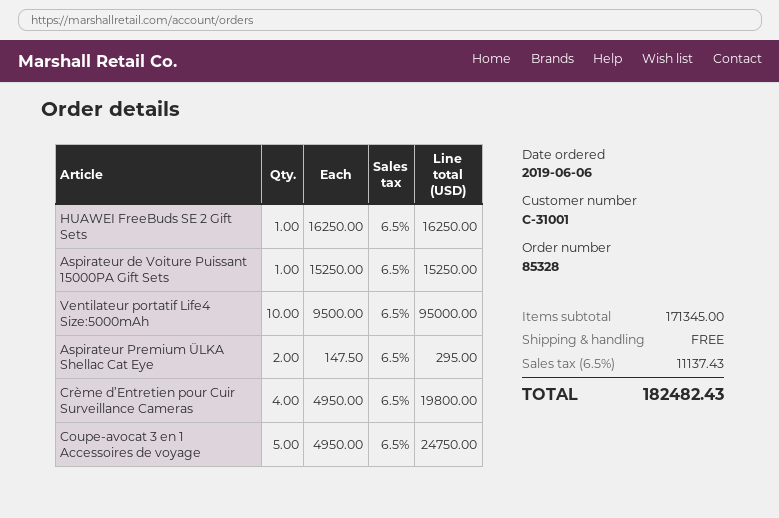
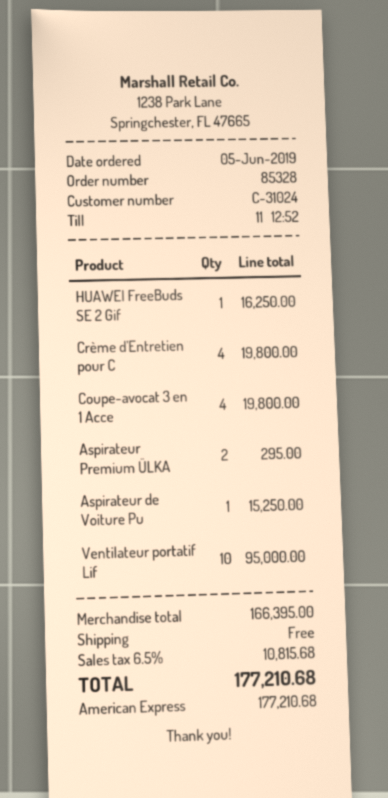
order date: 2019-06-06 -> 2019-06-05
customer number: C-31001 -> C-31024
Coupe-avocat 3 en 1 Accessoires de voyage: 5 for 24750.00 -> 4 for 19800.00
subtotal: 171345.00 -> 166395.00
tax: 6.5% = 11137.43 -> 6.5% = 10815.68
total: 182482.43 -> 177210.68

